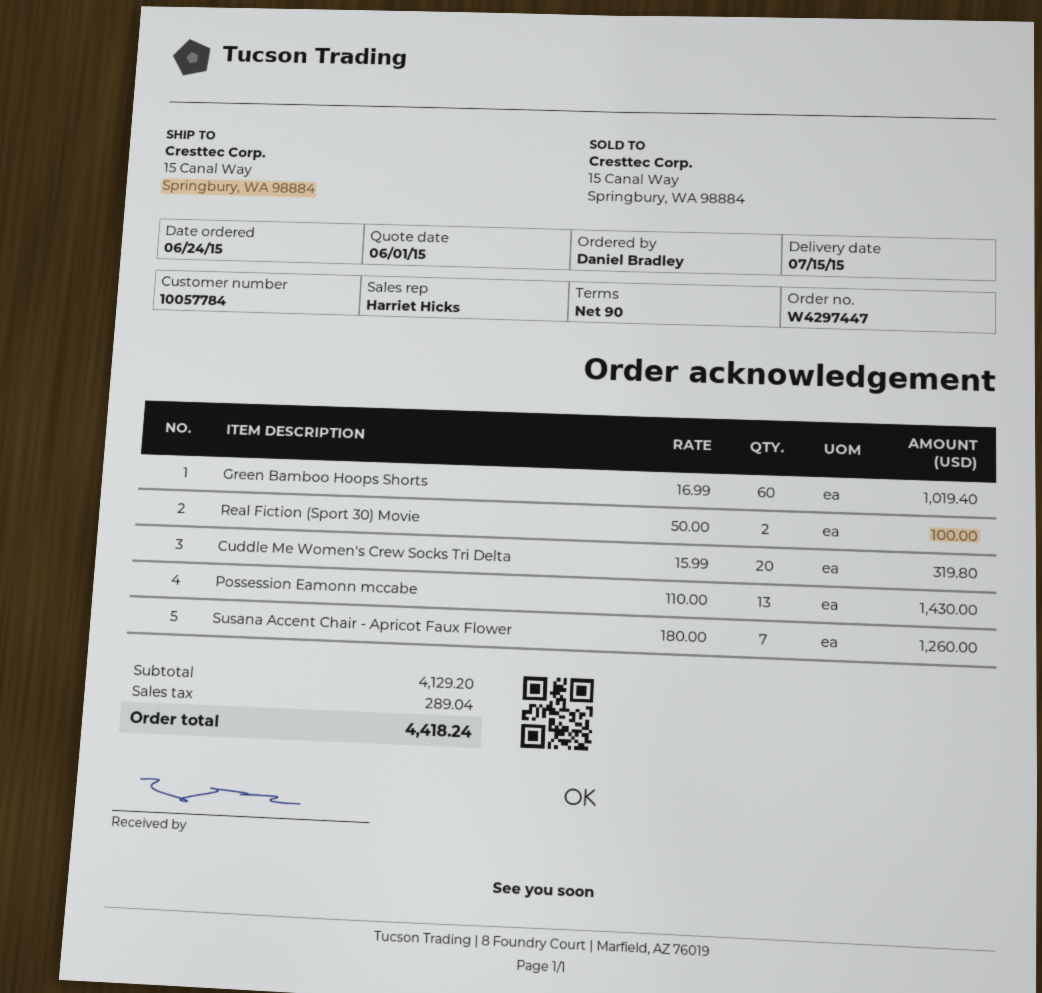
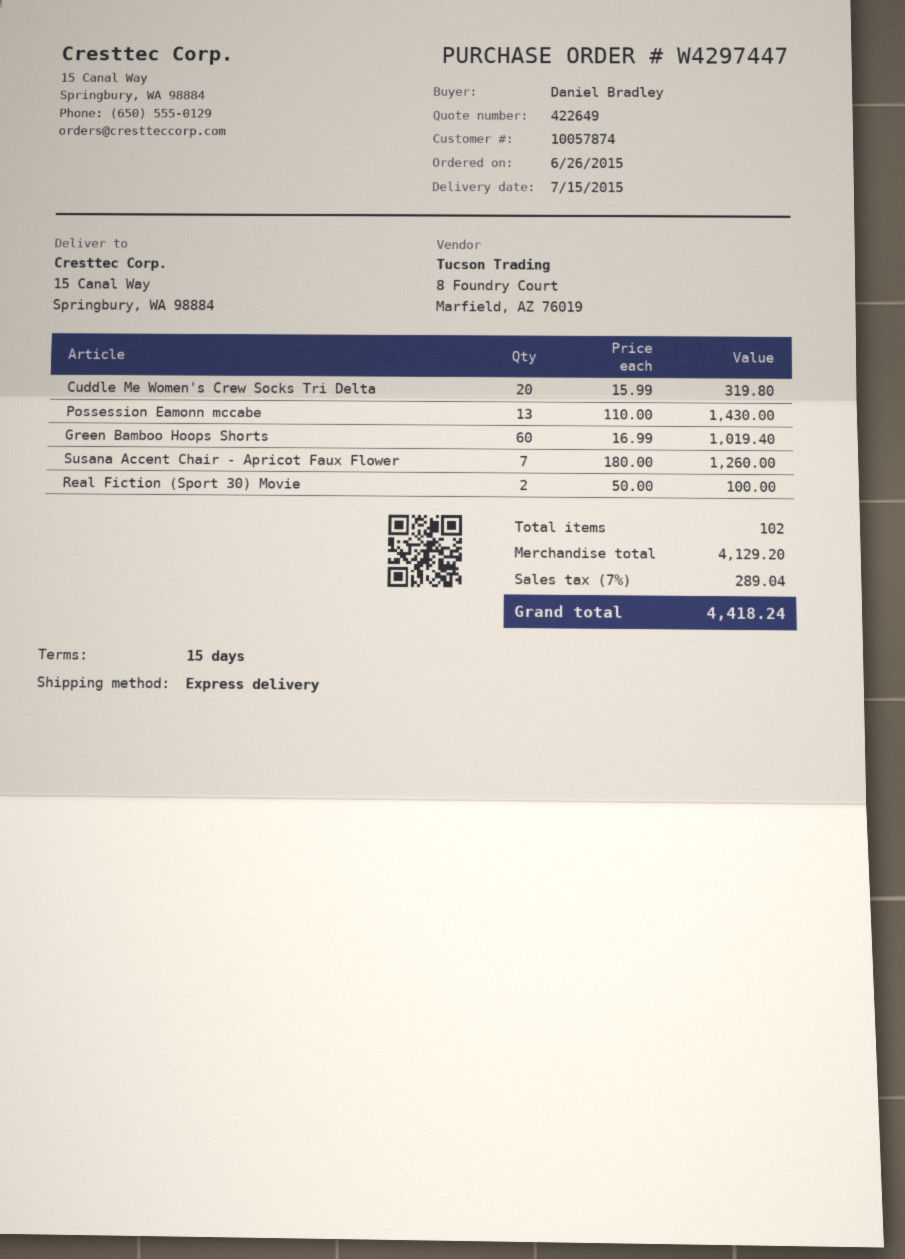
order date: 2015-06-24 -> 2015-06-26
payment terms: 90 days -> 15 days
customer number: 10057784 -> 10057874

